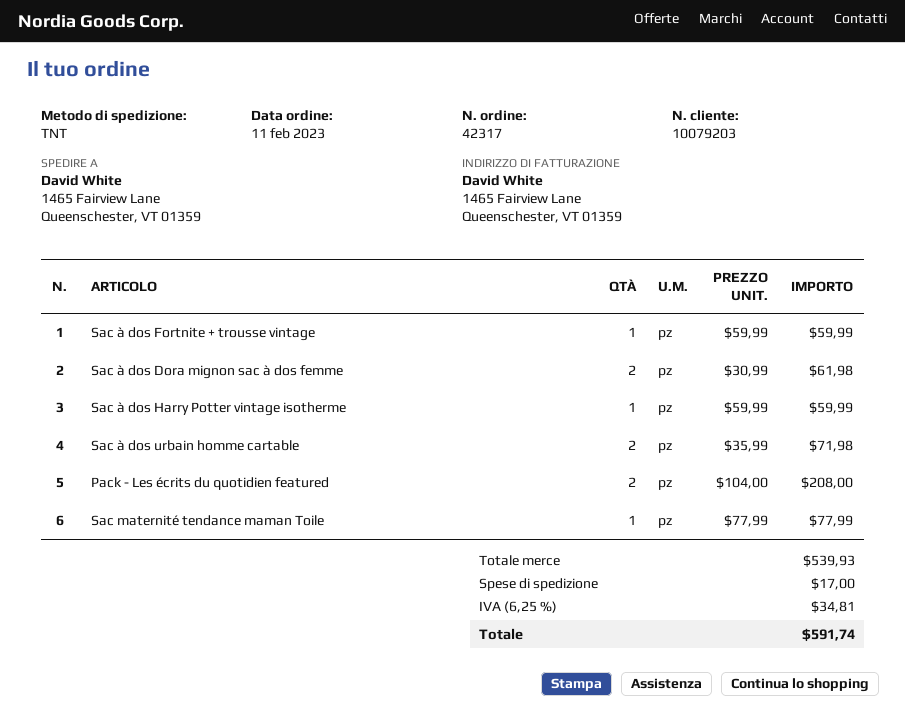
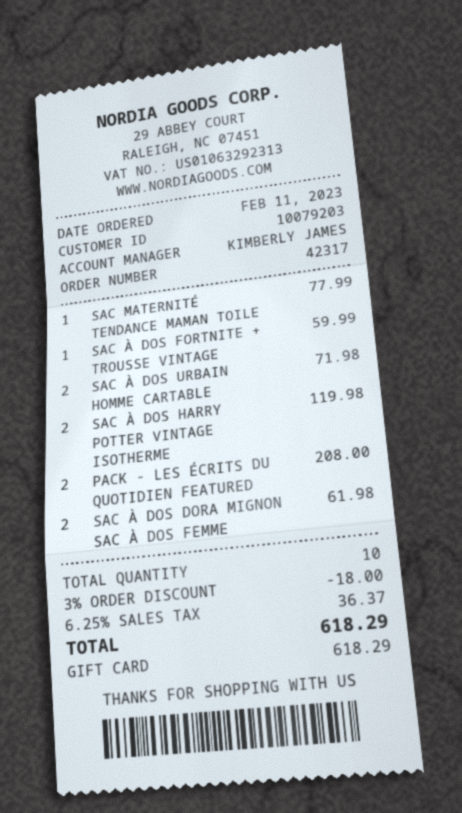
Sac à dos Harry Potter vintage isotherme: 1 for 59.99 -> 2 for 119.98
discount: none -> 3% = 18.00
shipping: 17.00 -> none
tax: 6.25% = 34.81 -> 6.25% = 36.37
total: 591.74 -> 618.29

